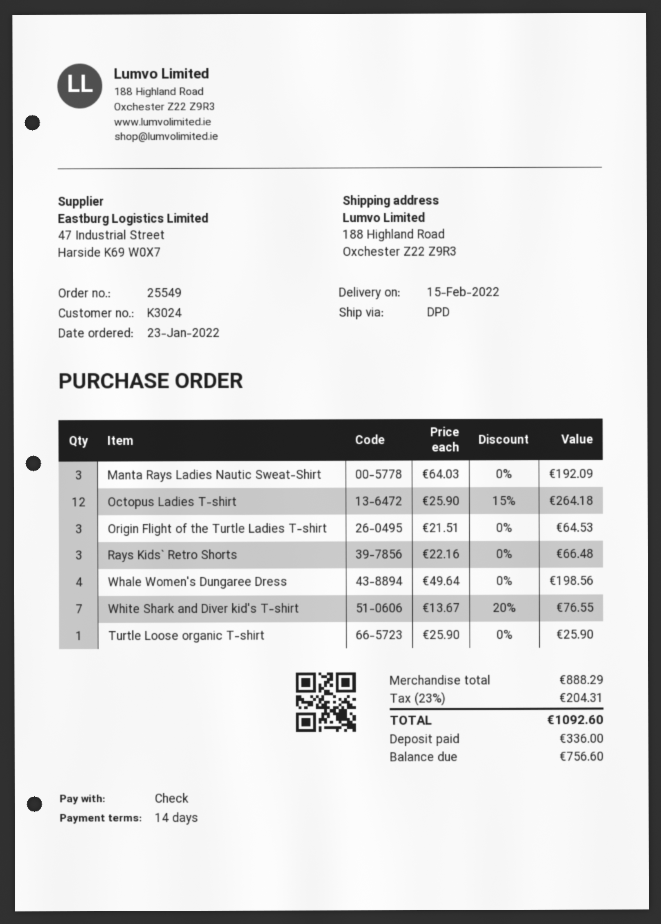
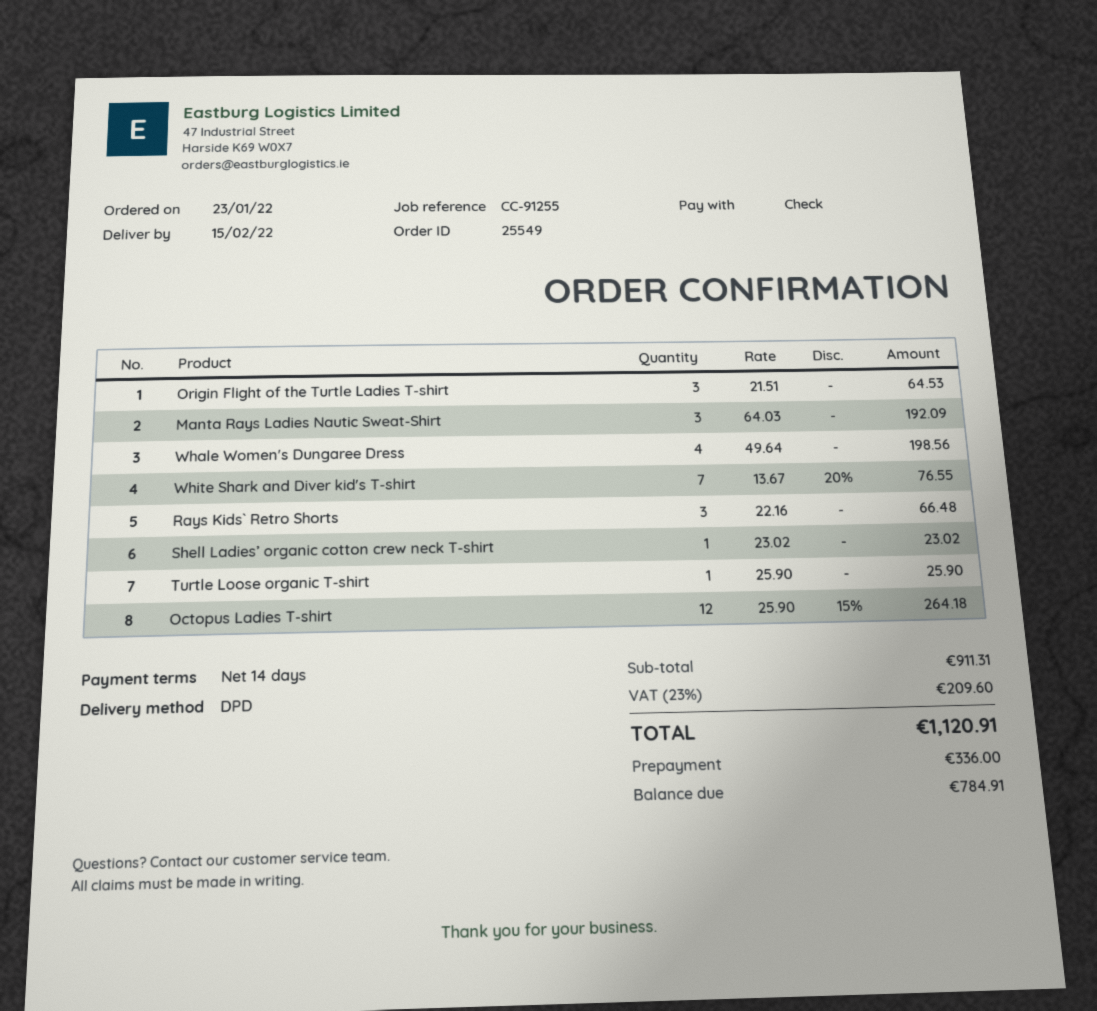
Shell Ladies’ organic cotton crew neck T-shirt: none -> 1 x 23.02 = 23.02
subtotal: 888.29 -> 911.31
tax: 23% = 204.31 -> 23% = 209.60
total: 1092.60 -> 1120.91
balance: 756.60 -> 784.91

